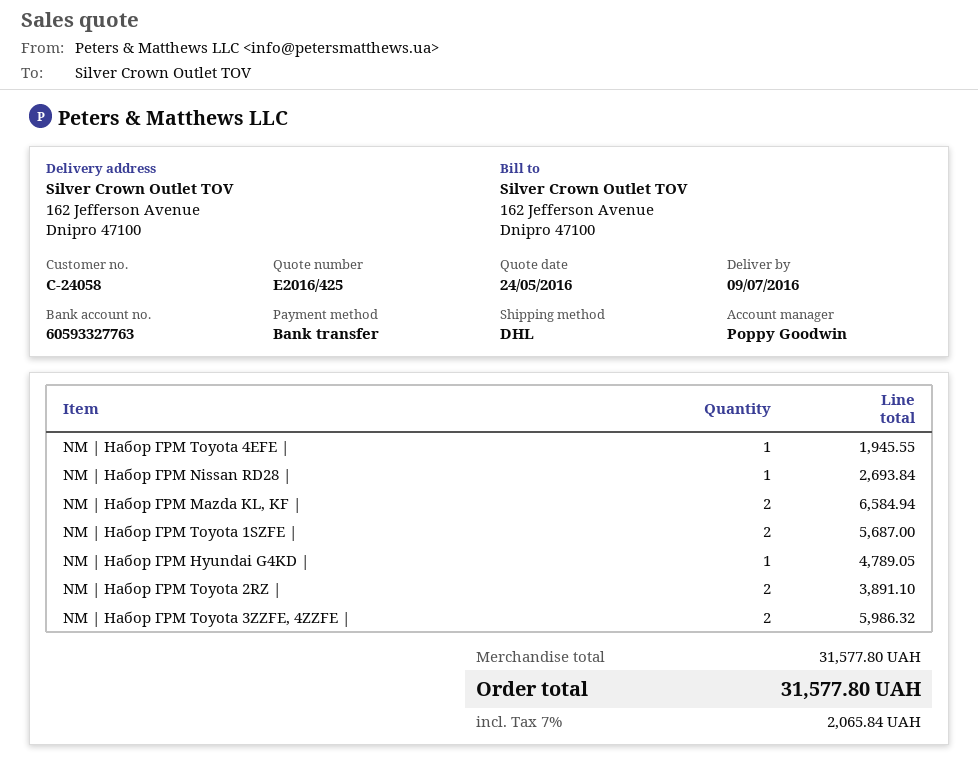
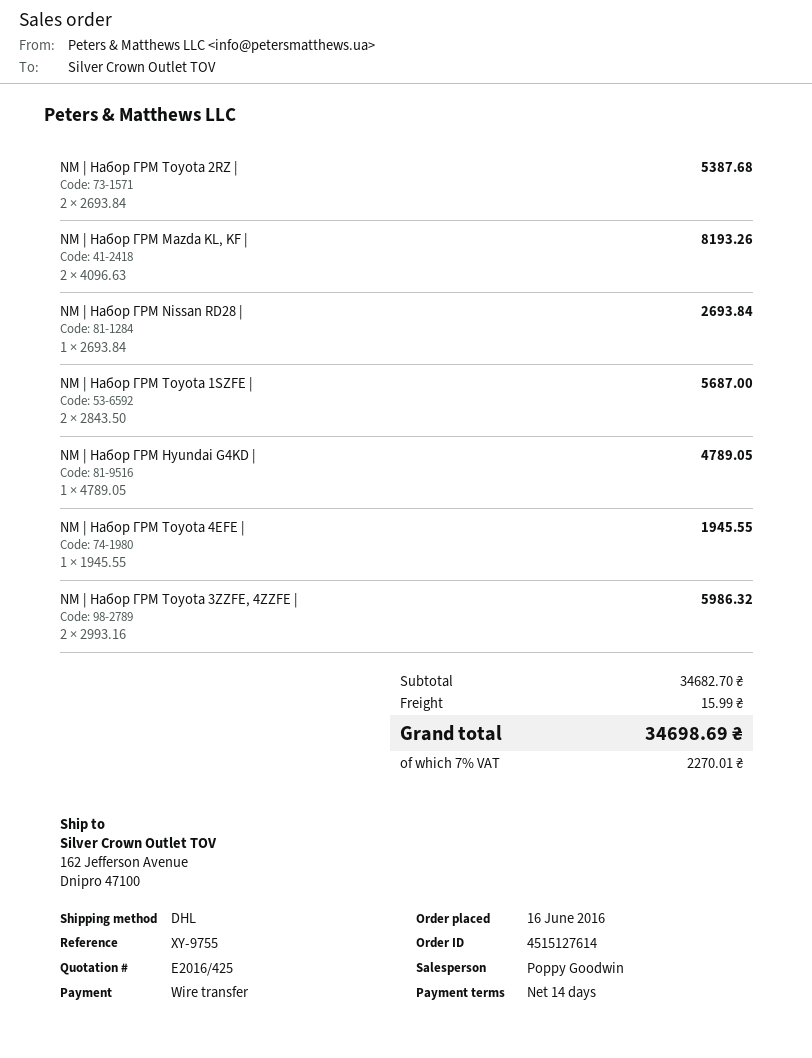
NM | Набор ГРМ Mazda KL, KF |: 2 for 6584.94 -> 2 for 8193.26
NM | Набор ГРМ Toyota 2RZ |: 2 for 3891.10 -> 2 for 5387.68
subtotal: 31577.80 -> 34682.70
shipping: none -> 15.99
tax: 7% = 2065.84 -> 7% = 2270.01
total: 31577.80 -> 34698.69

